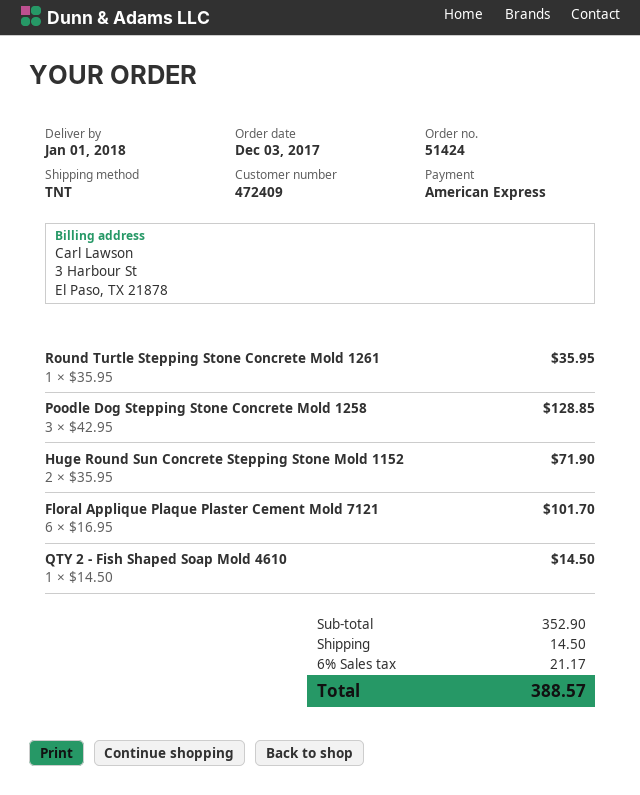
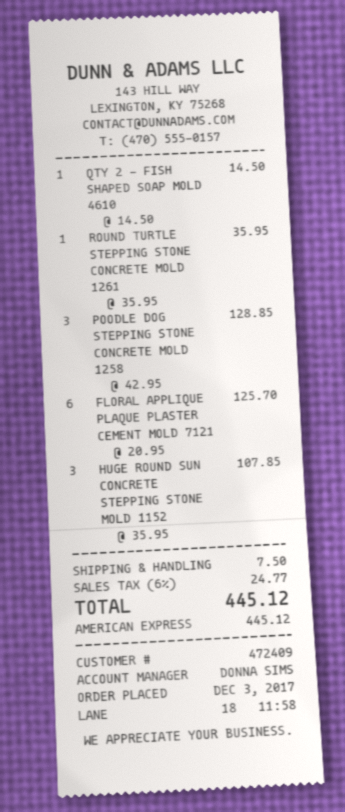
Huge Round Sun Concrete Stepping Stone Mold 1152: 2 x 35.95 = 71.90 -> 3 x 35.95 = 107.85
Floral Applique Plaque Plaster Cement Mold 7121: 6 x 16.95 = 101.70 -> 6 x 20.95 = 125.70
shipping: 14.50 -> 7.50
tax: 6% = 21.17 -> 6% = 24.77
total: 388.57 -> 445.12

